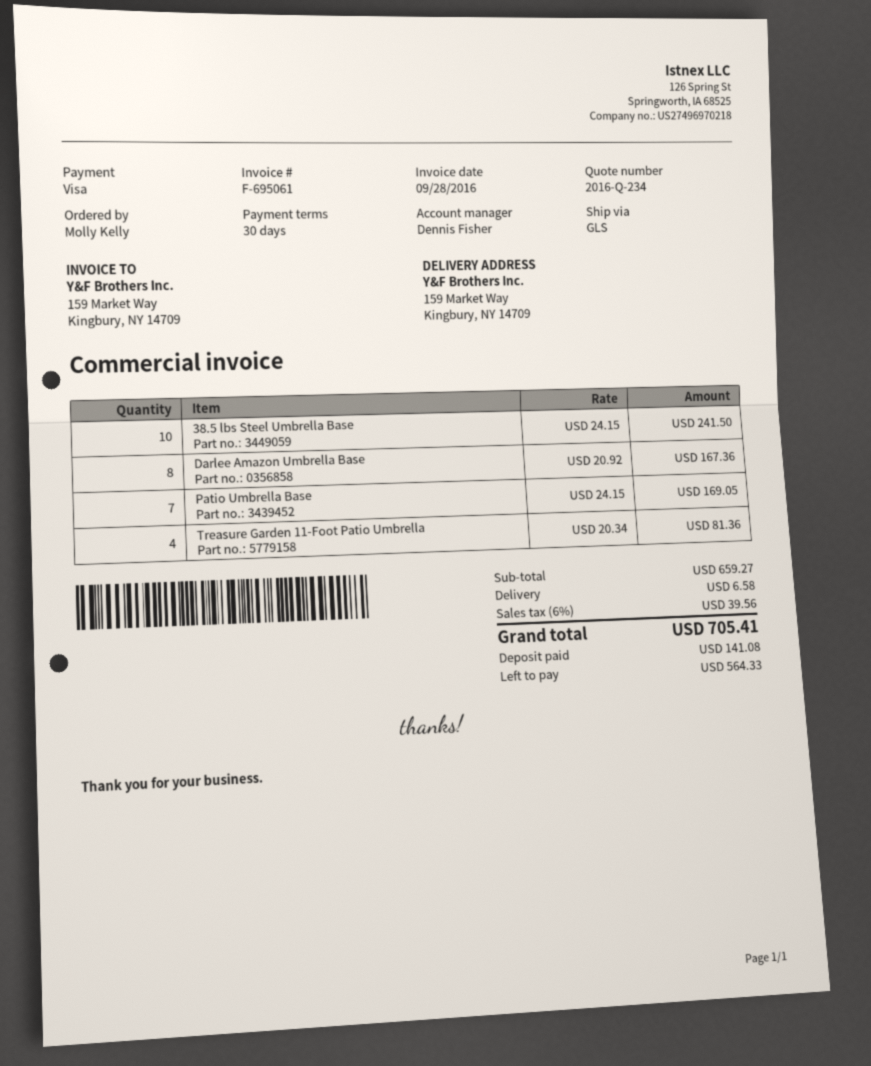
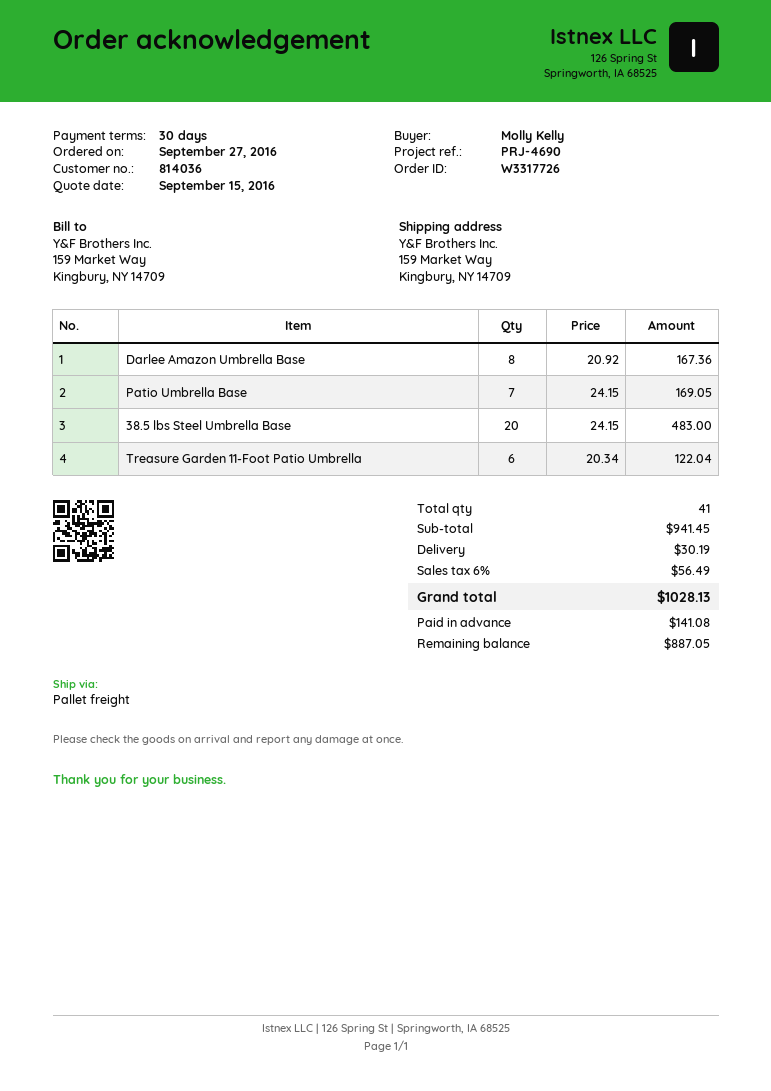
shipping method: GLS -> pallet freight
38.5 lbs Steel Umbrella Base: 10 x 24.15 = 241.50 -> 20 x 24.15 = 483.00
Treasure Garden 11-Foot Patio Umbrella: 4 x 20.34 = 81.36 -> 6 x 20.34 = 122.04
subtotal: 659.27 -> 941.45
shipping: 6.58 -> 30.19
tax: 6% = 39.56 -> 6% = 56.49
total: 705.41 -> 1028.13
balance: 564.33 -> 887.05

